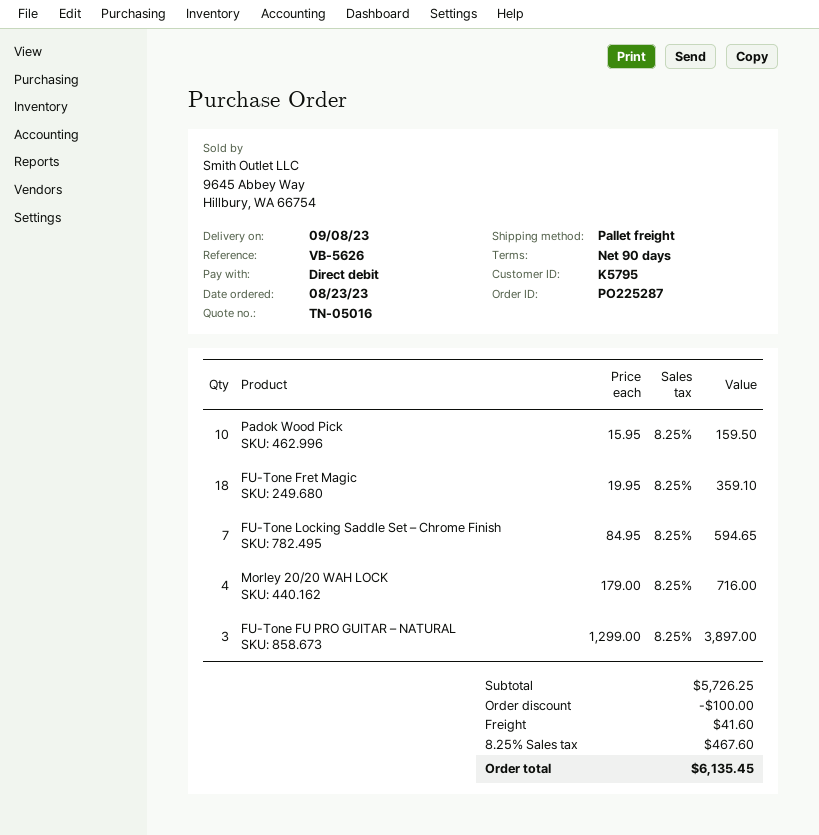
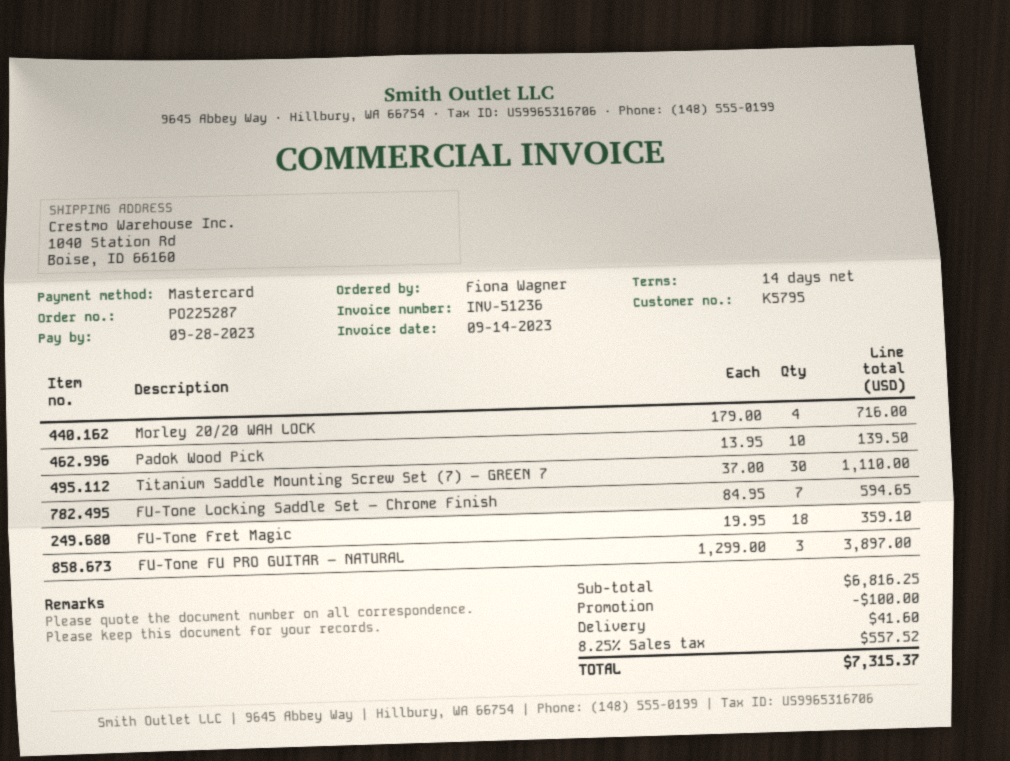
payment terms: 90 days -> 14 days
payment method: direct debit -> Mastercard
Padok Wood Pick: 10 x 15.95 = 159.50 -> 10 x 13.95 = 139.50
Titanium Saddle Mounting Screw Set (7) – GREEN 7: none -> 30 x 37.00 = 1110.00
subtotal: 5726.25 -> 6816.25
tax: 8.25% = 467.60 -> 8.25% = 557.52
total: 6135.45 -> 7315.37

